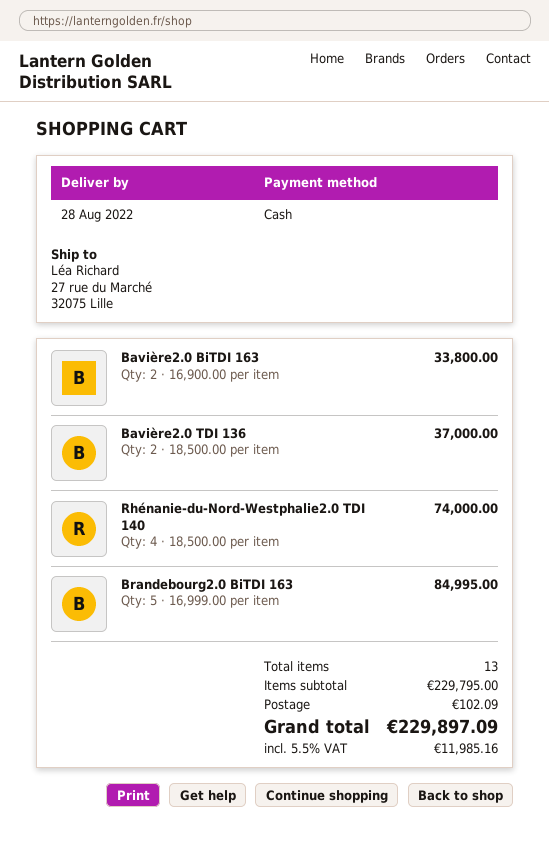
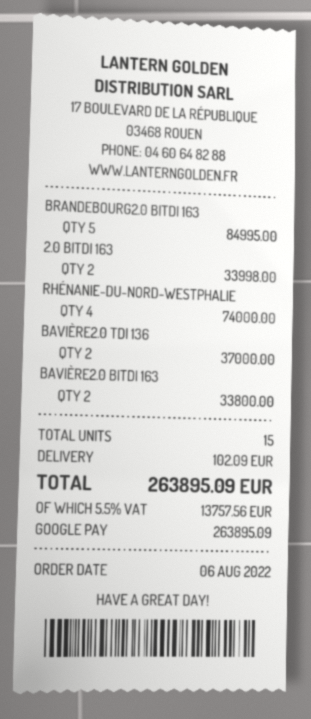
payment method: cash -> Google Pay
2.0 BITDI 163: none -> 2 for 33998.00
total quantity: 13 -> 15
tax: 5.5% = 11985.16 -> 5.5% = 13757.56
total: 229897.09 -> 263895.09

